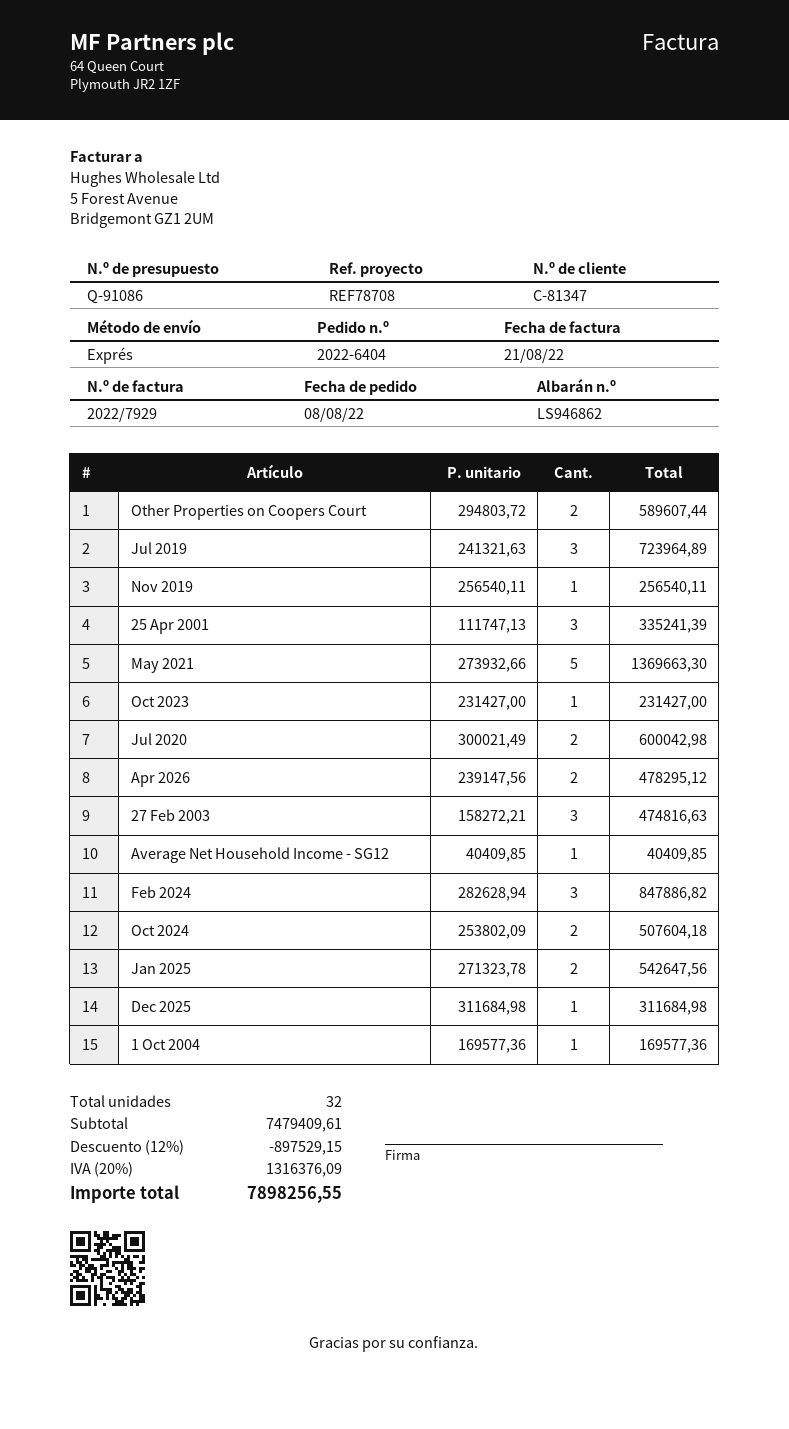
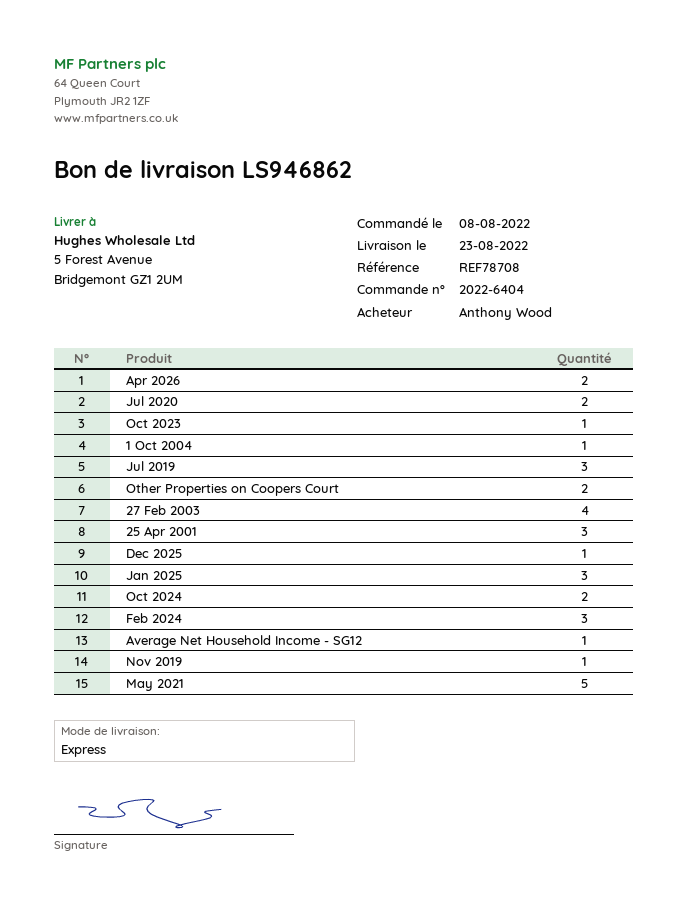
27 Feb 2003: 3 -> 4
Jan 2025: 2 -> 3

